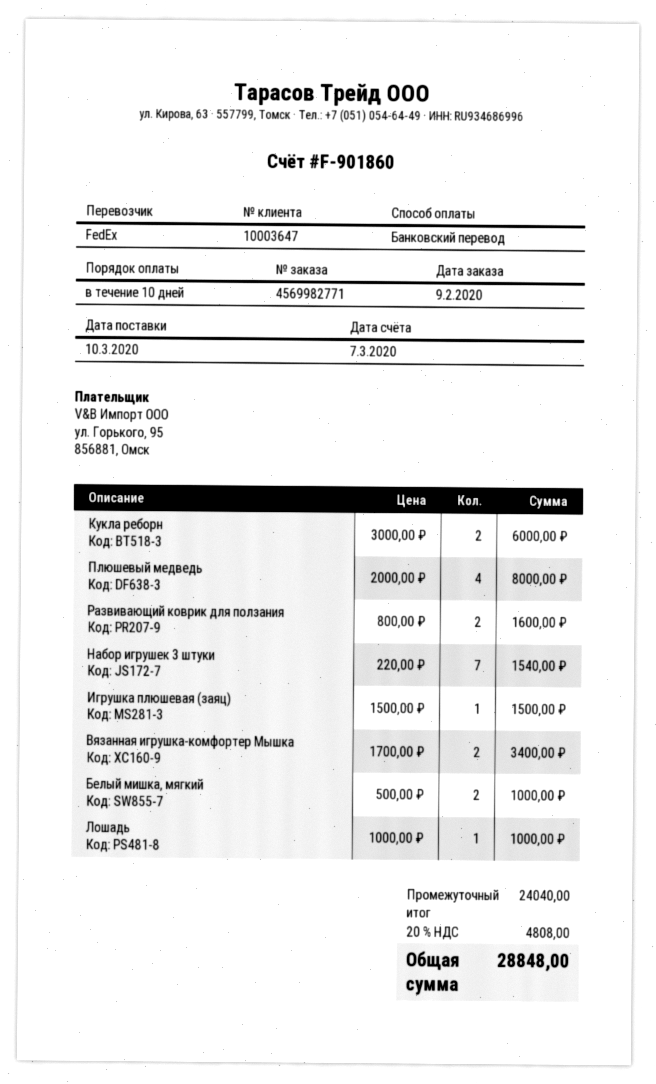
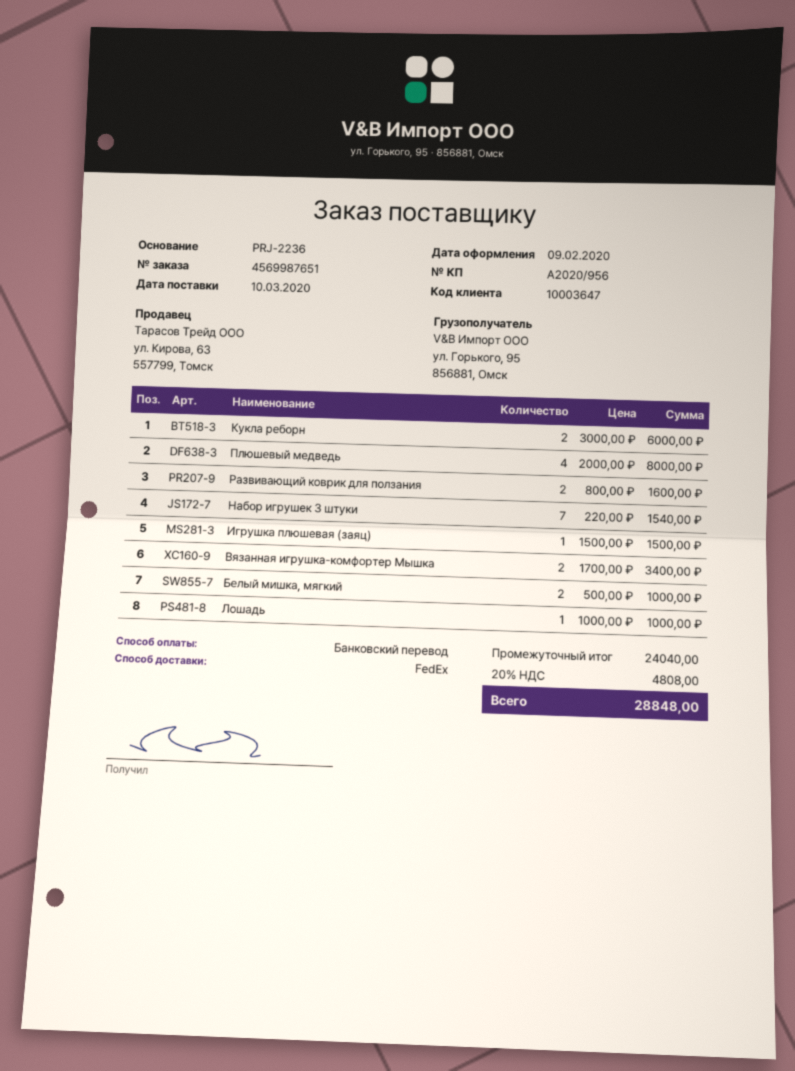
order number: 4569982771 -> 4569987651

